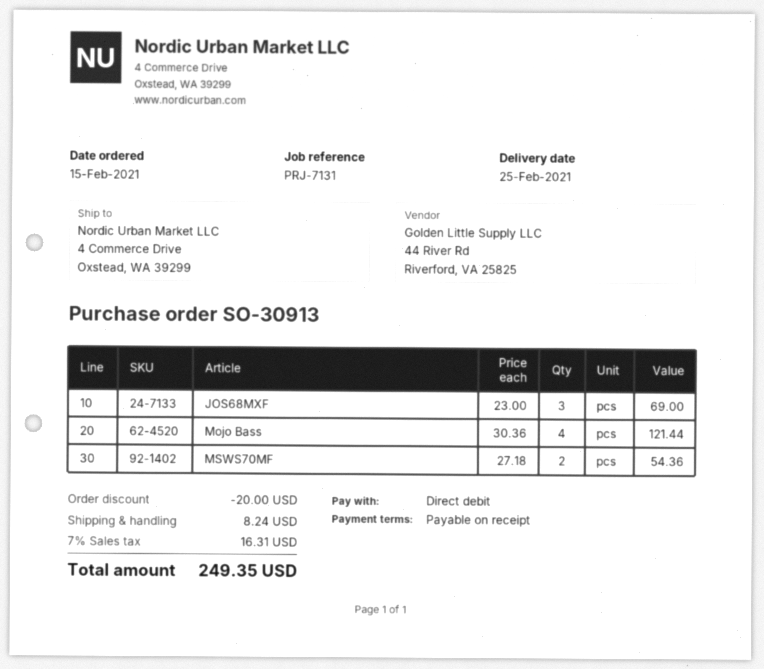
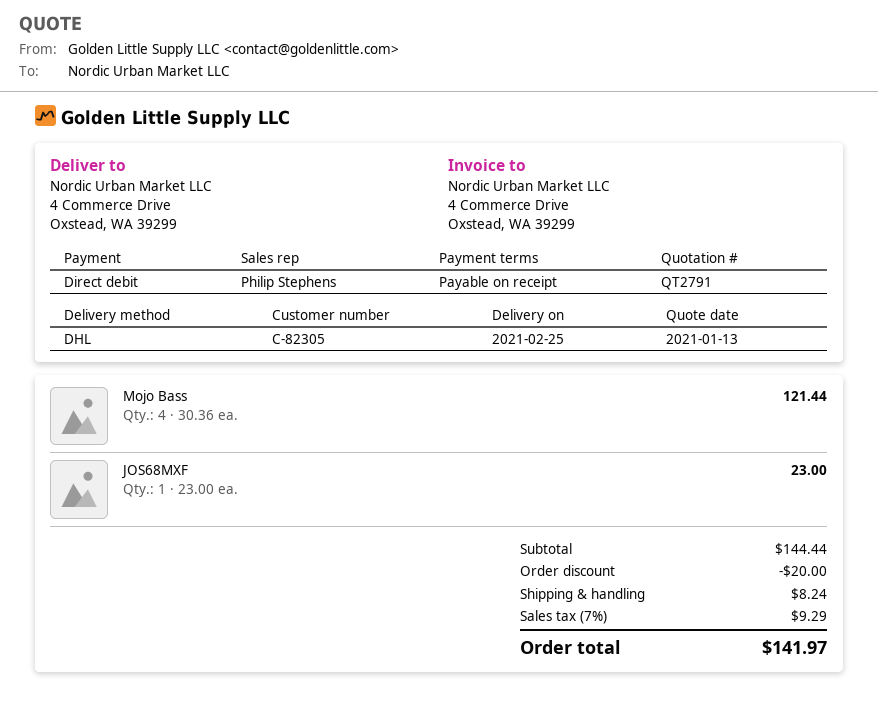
JOS68MXF: 3 x 23.00 = 69.00 -> 1 x 23.00 = 23.00
MSWS70MF: 2 x 27.18 = 54.36 -> none
tax: 7% = 16.31 -> 7% = 9.29
total: 249.35 -> 141.97

